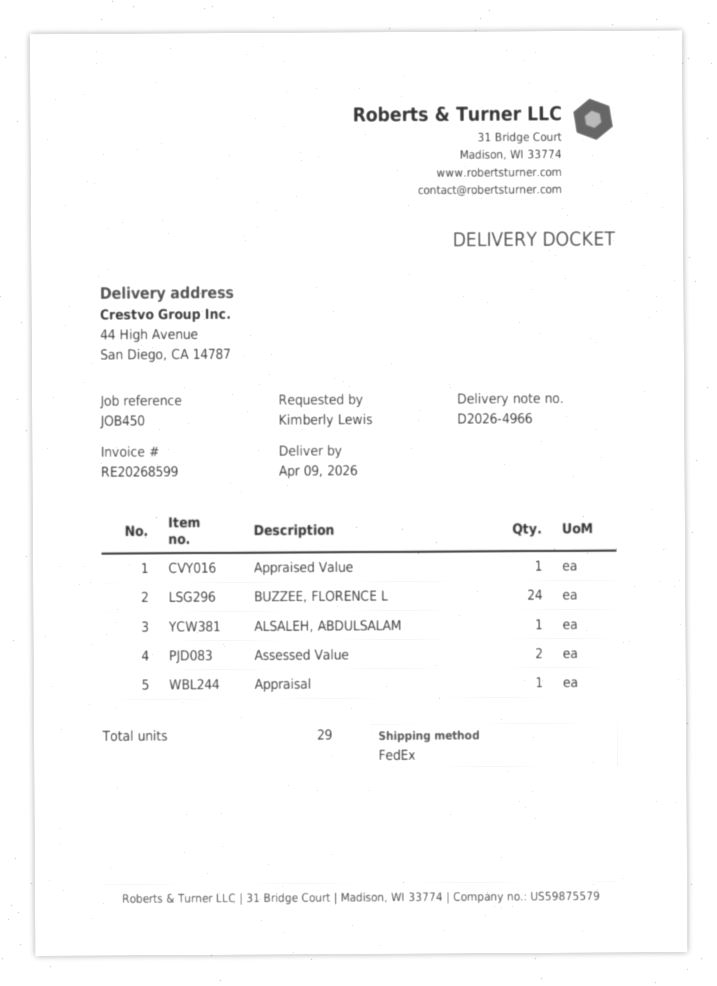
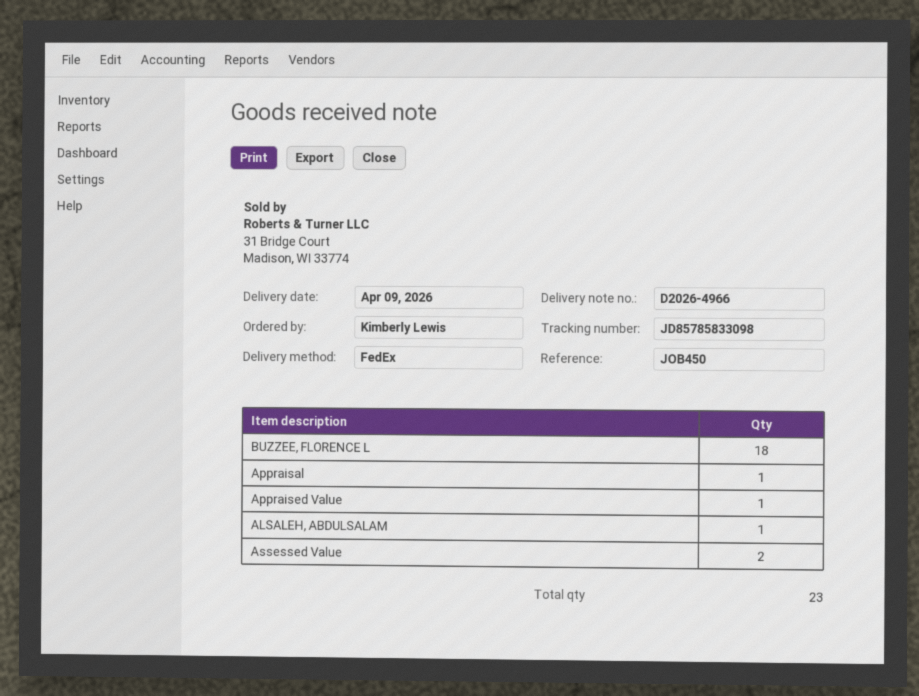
BUZZEE, FLORENCE L: 24 -> 18
total quantity: 29 -> 23

